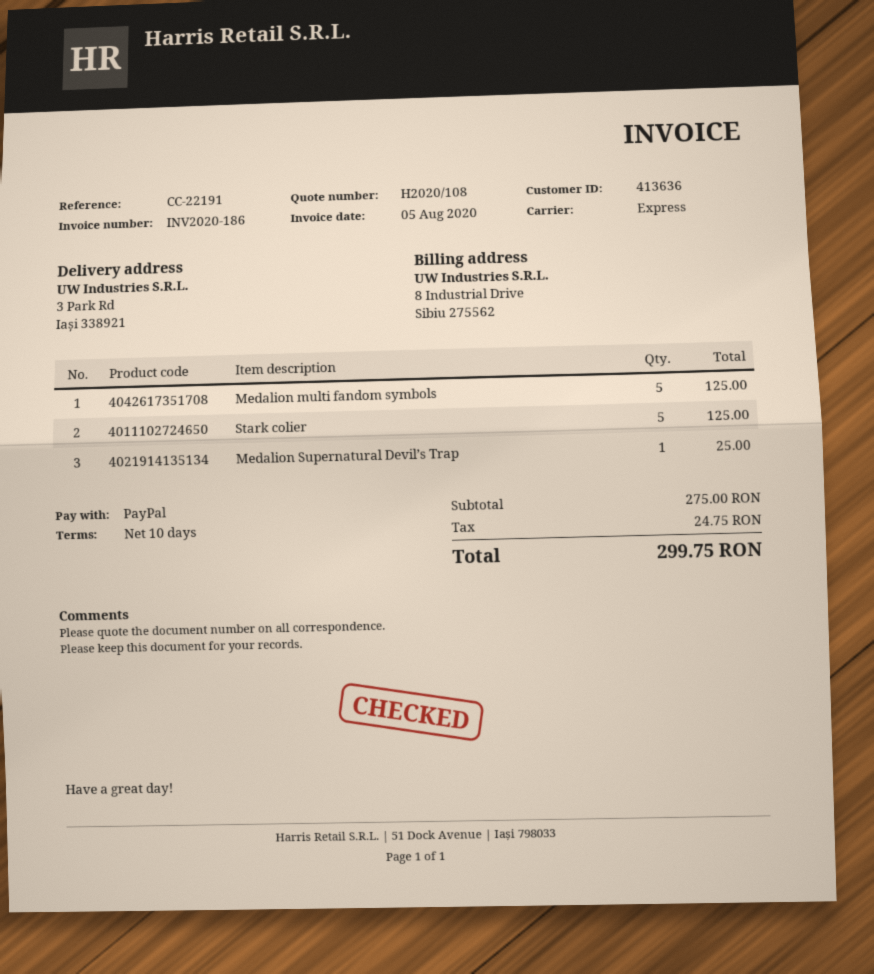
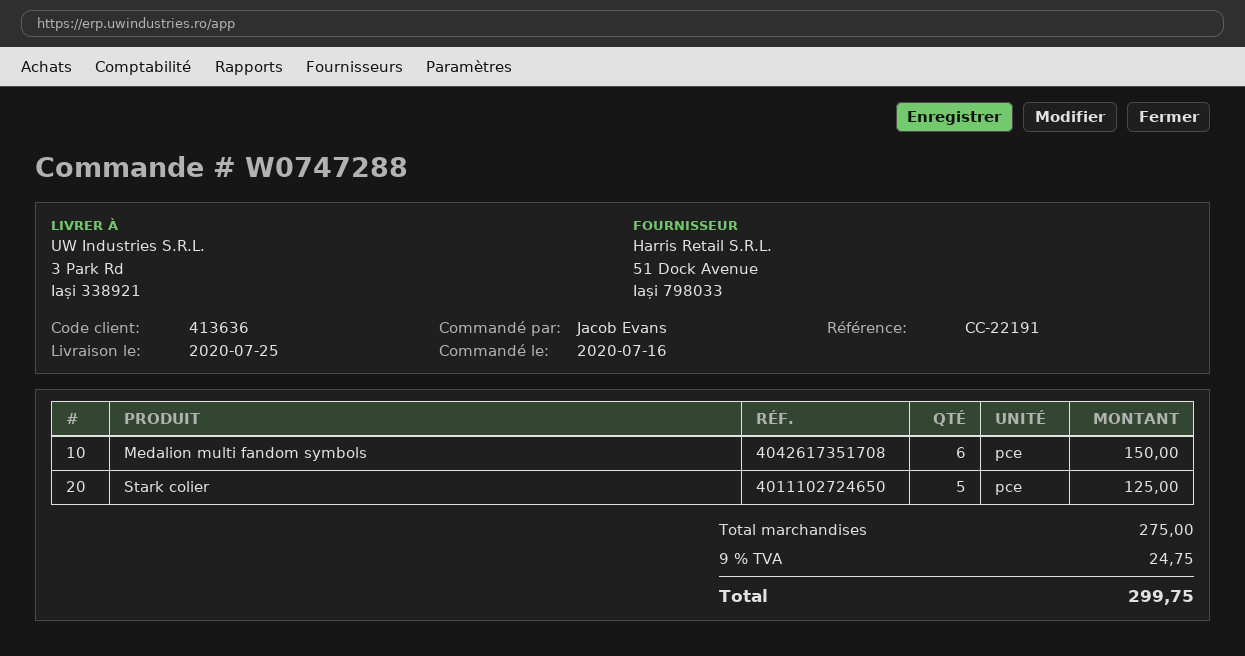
Medalion multi fandom symbols: 5 for 125.00 -> 6 for 150.00
Medalion Supernatural Devil’s Trap: 1 for 25.00 -> none

